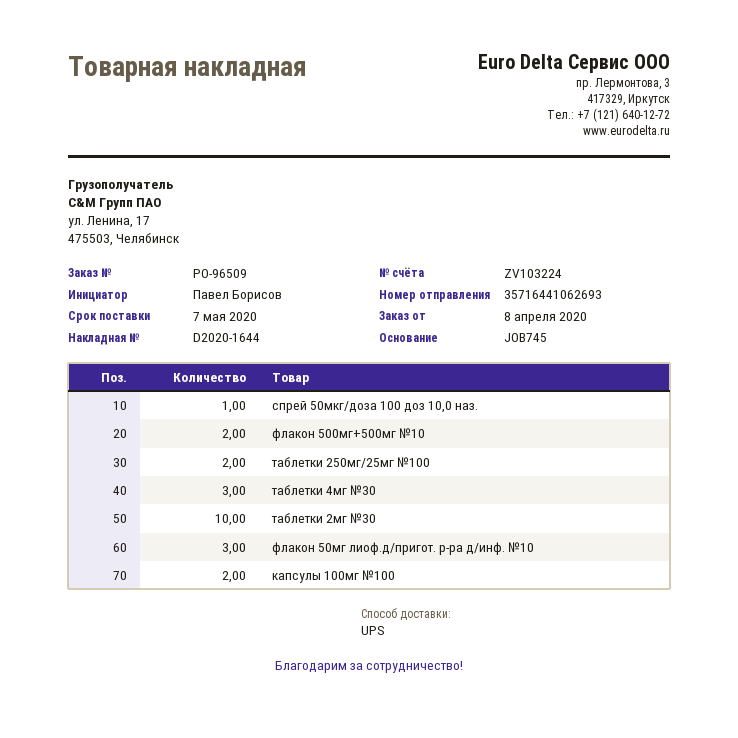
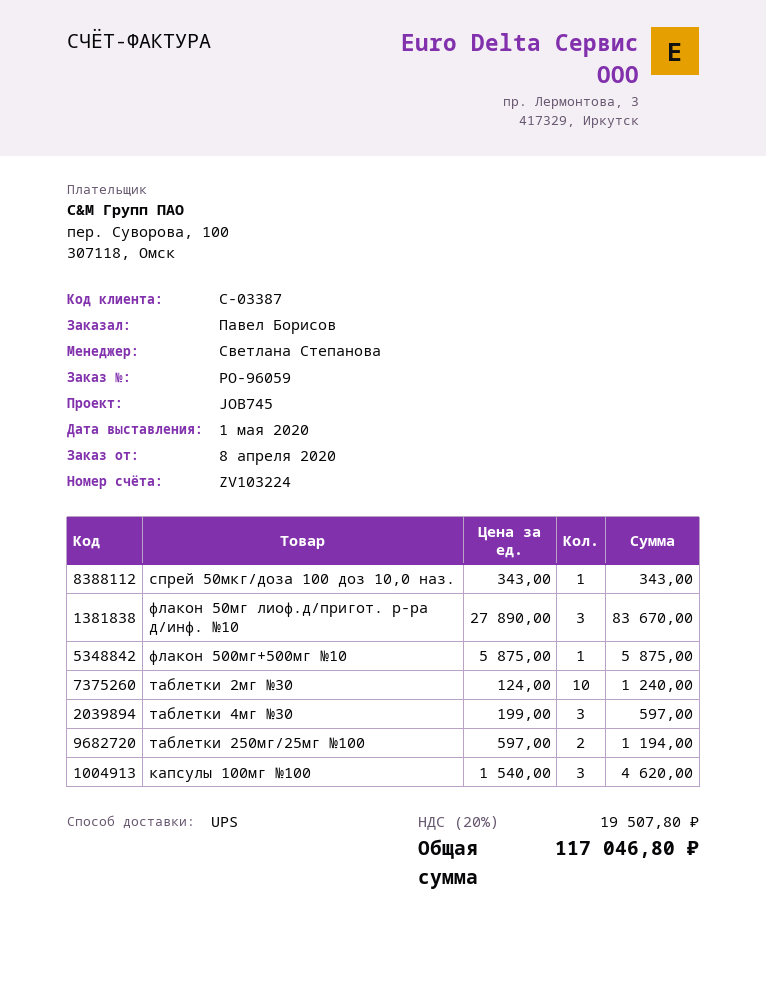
order number: PO-96509 -> PO-96059
флакон 500мг+500мг №10: 2 -> 1
капсулы 100мг №100: 2 -> 3

